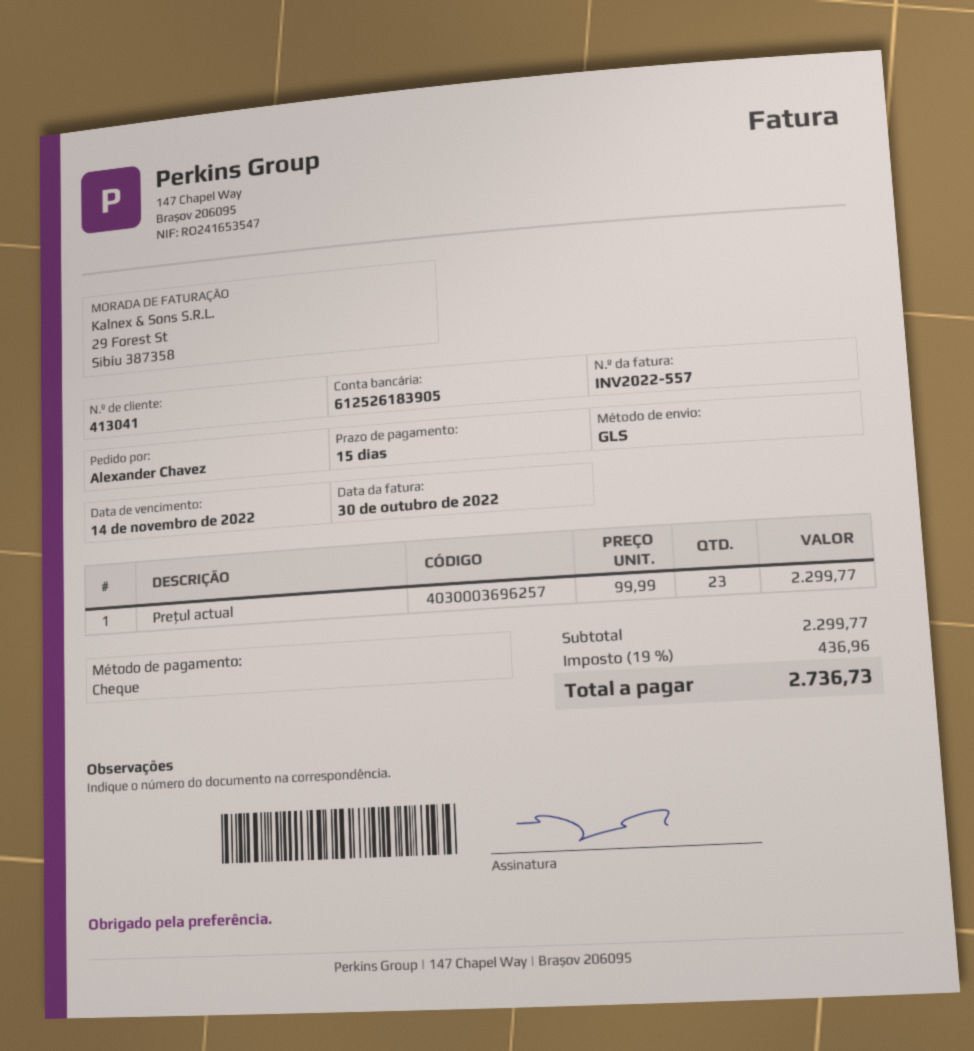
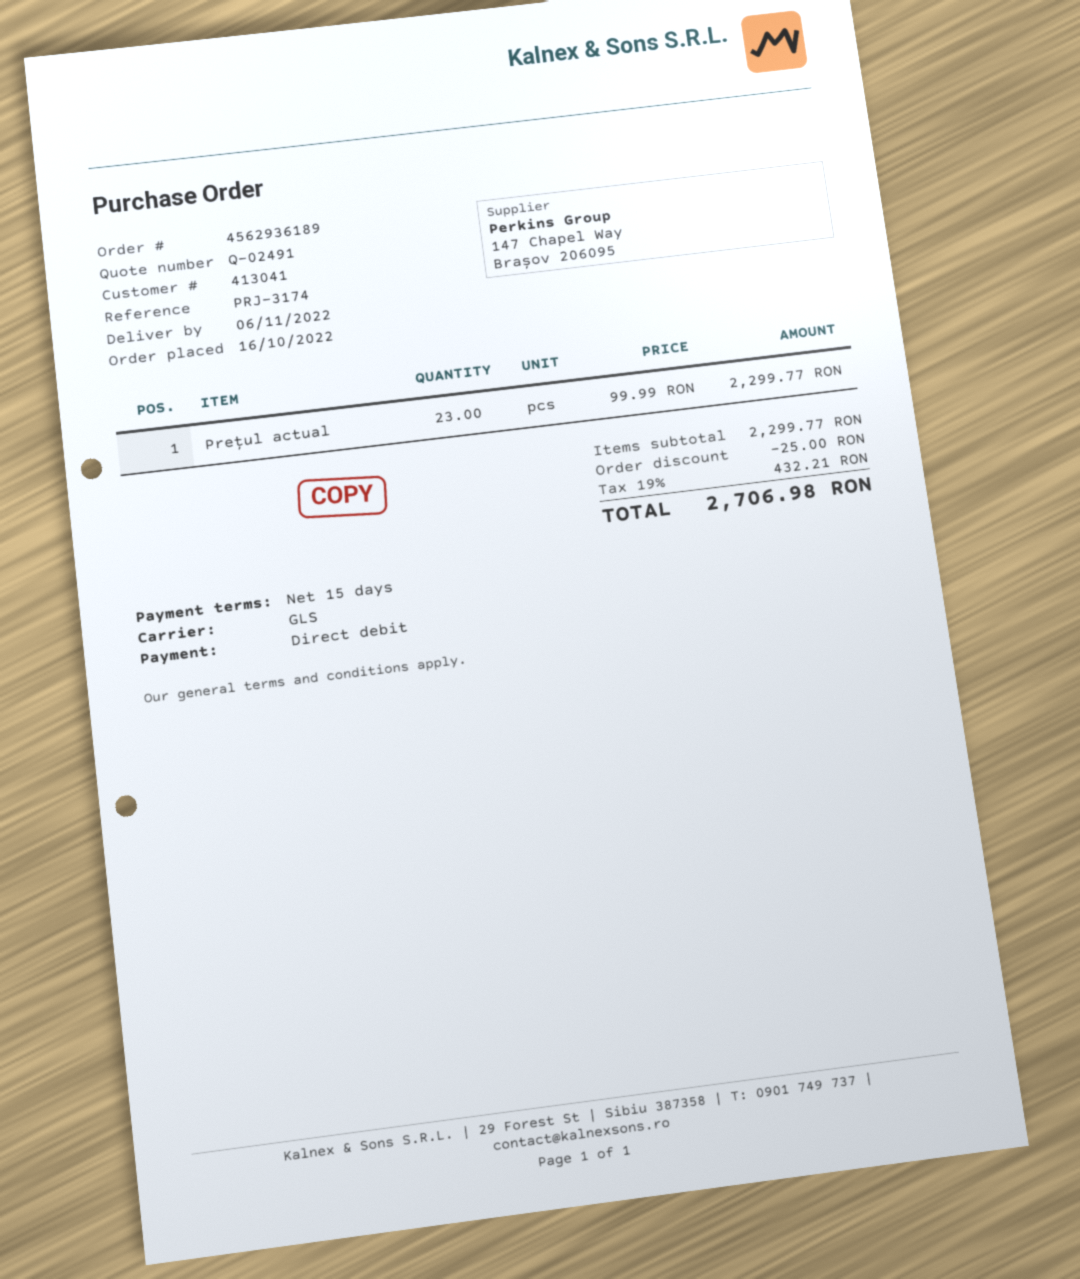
payment method: cheque -> direct debit
discount: none -> 25.00
tax: 19% = 436.96 -> 19% = 432.21
total: 2736.73 -> 2706.98

